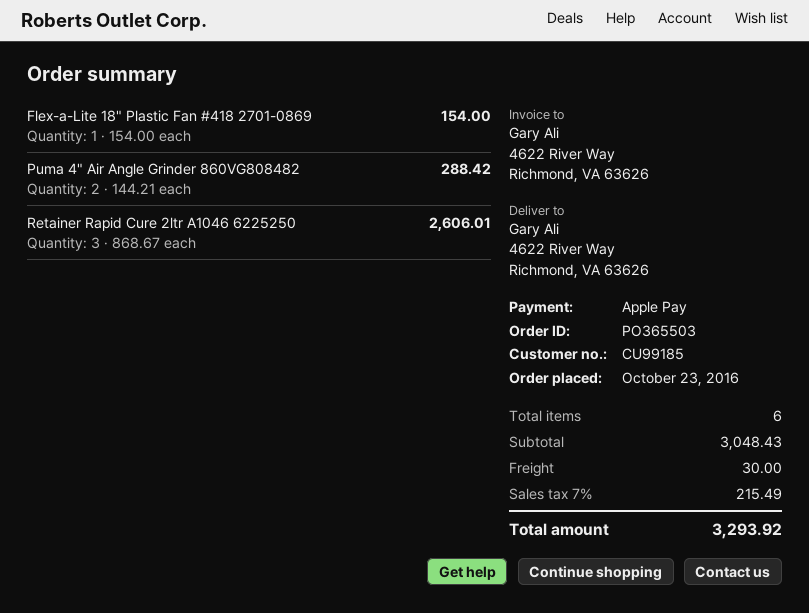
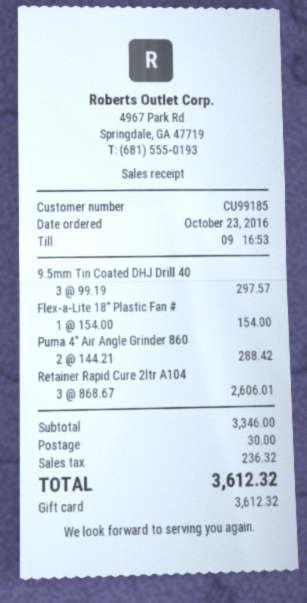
payment method: Apple Pay -> gift card
9.5mm Tin Coated DHJ Drill 40: none -> 3 x 99.19 = 297.57
subtotal: 3048.43 -> 3346.00
tax: 215.49 -> 236.32
total: 3293.92 -> 3612.32

